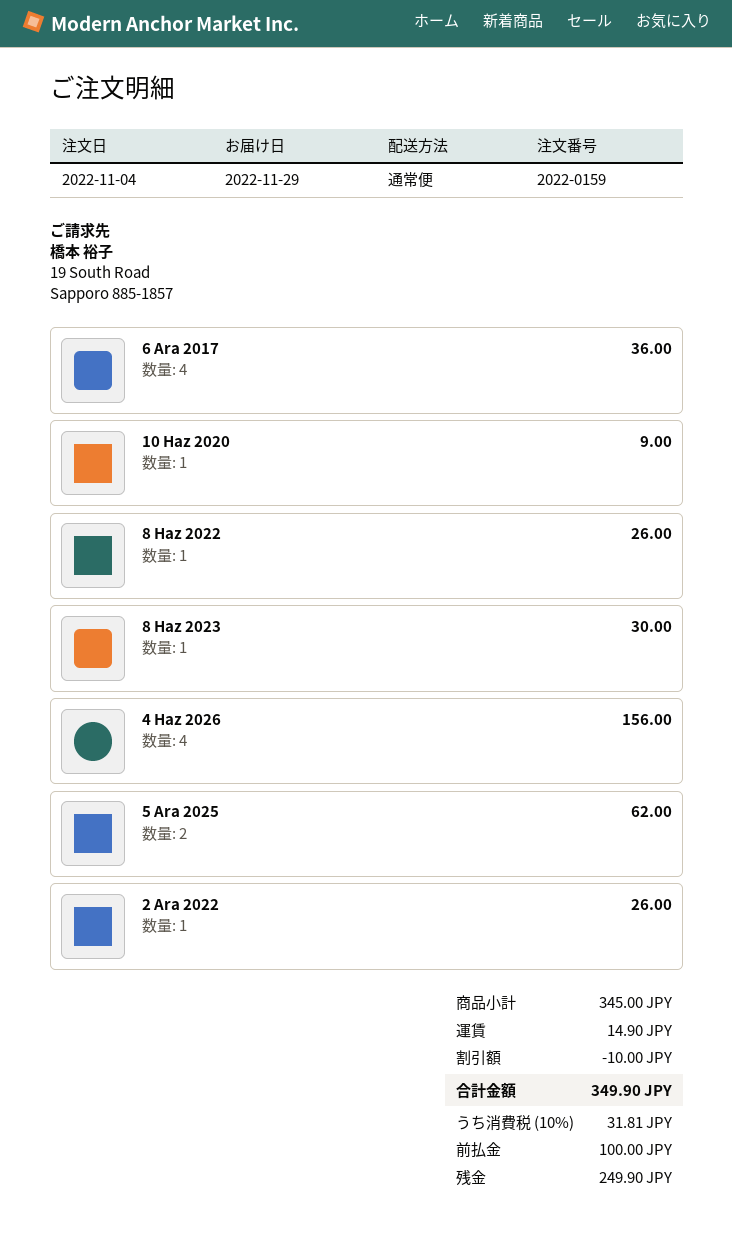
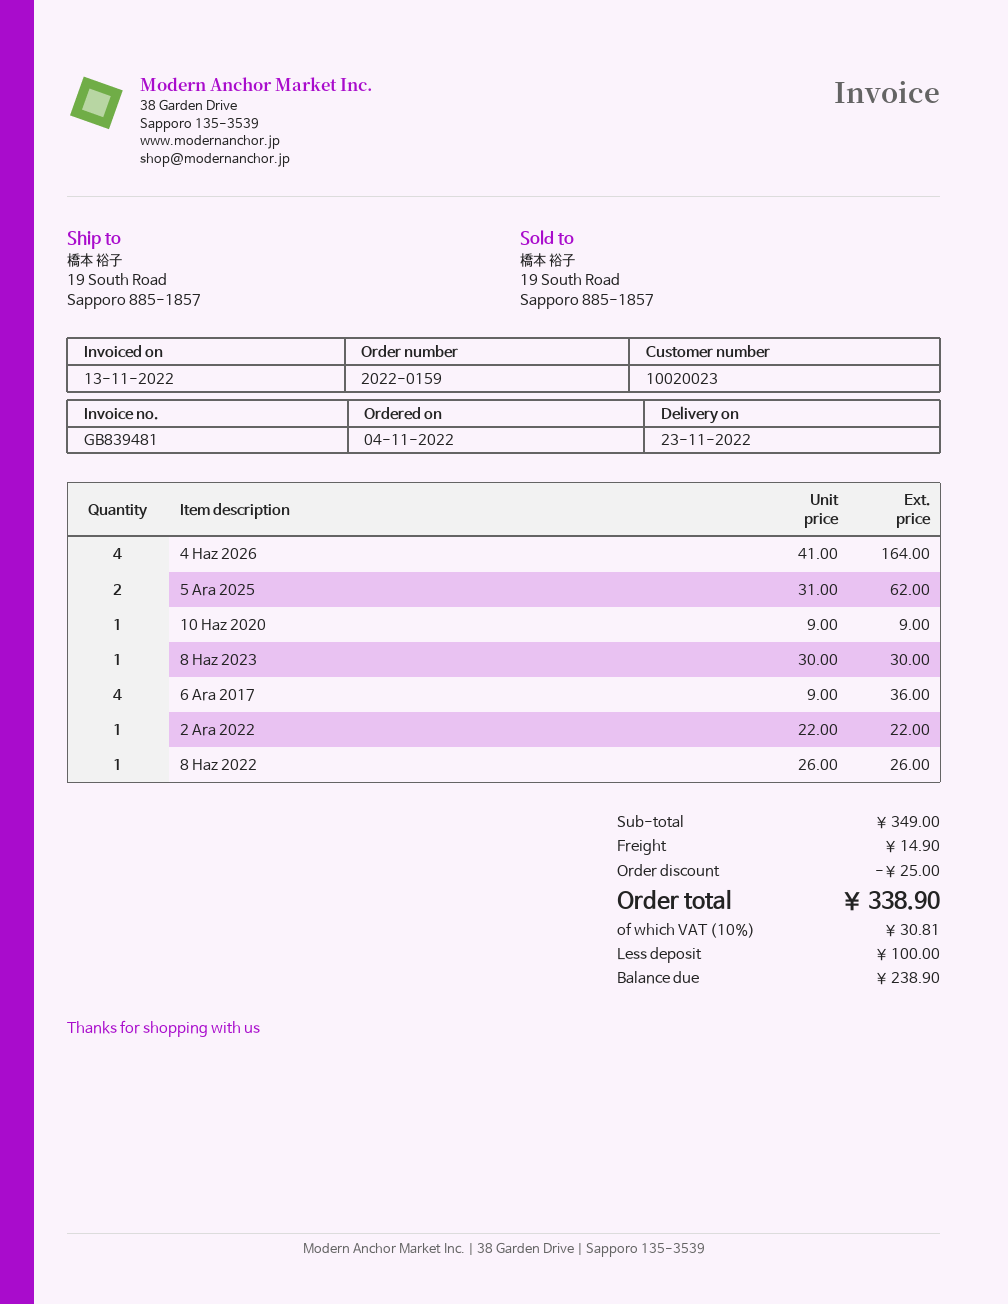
delivery date: 2022-11-29 -> 2022-11-23
4 Haz 2026: 4 for 156.00 -> 4 for 164.00
2 Ara 2022: 1 for 26.00 -> 1 for 22.00
subtotal: 345.00 -> 349.00
discount: 10.00 -> 25.00
tax: 10% = 31.81 -> 10% = 30.81
total: 349.90 -> 338.90
balance: 249.90 -> 238.90

